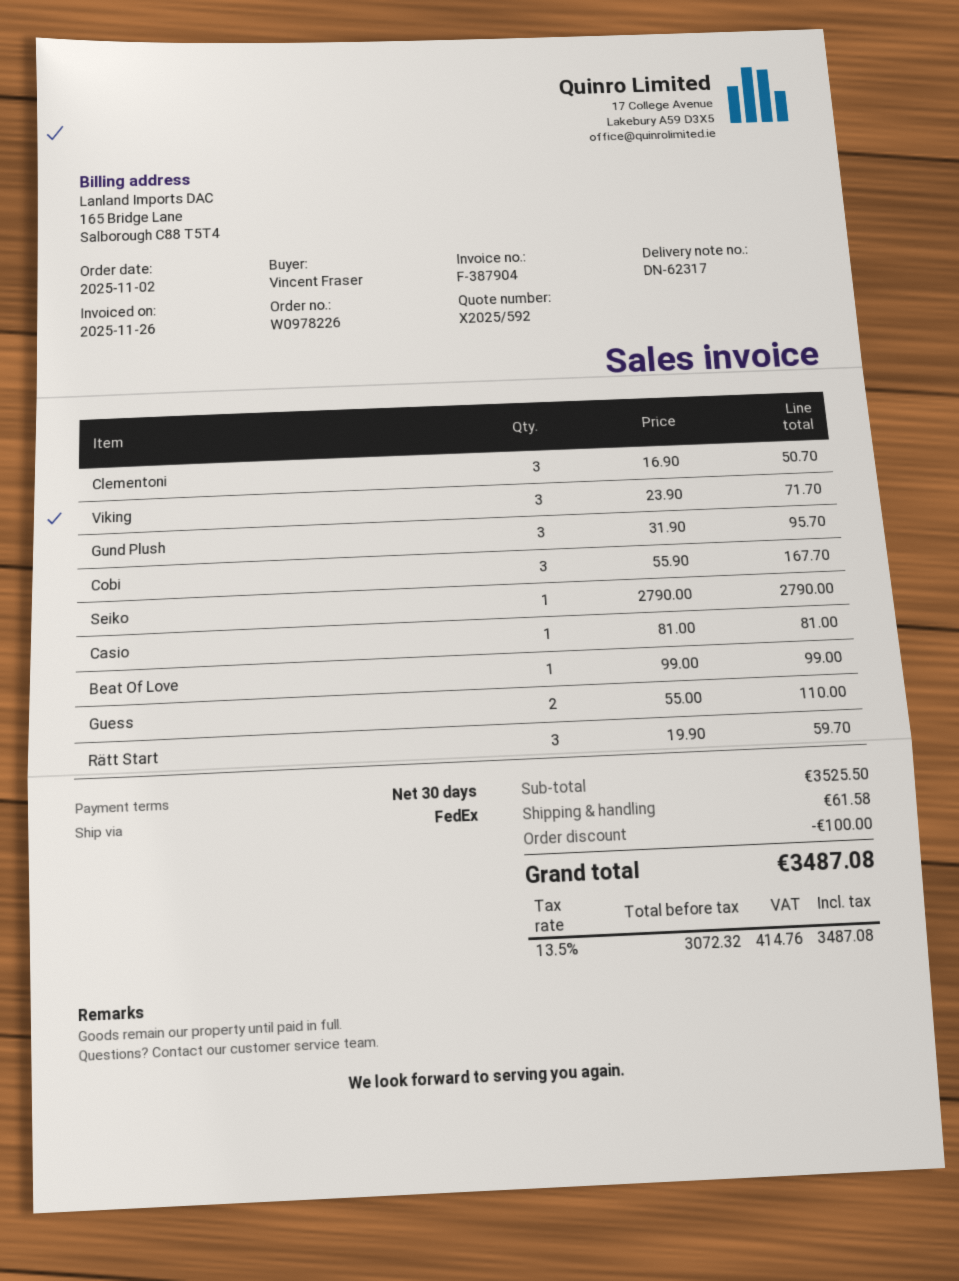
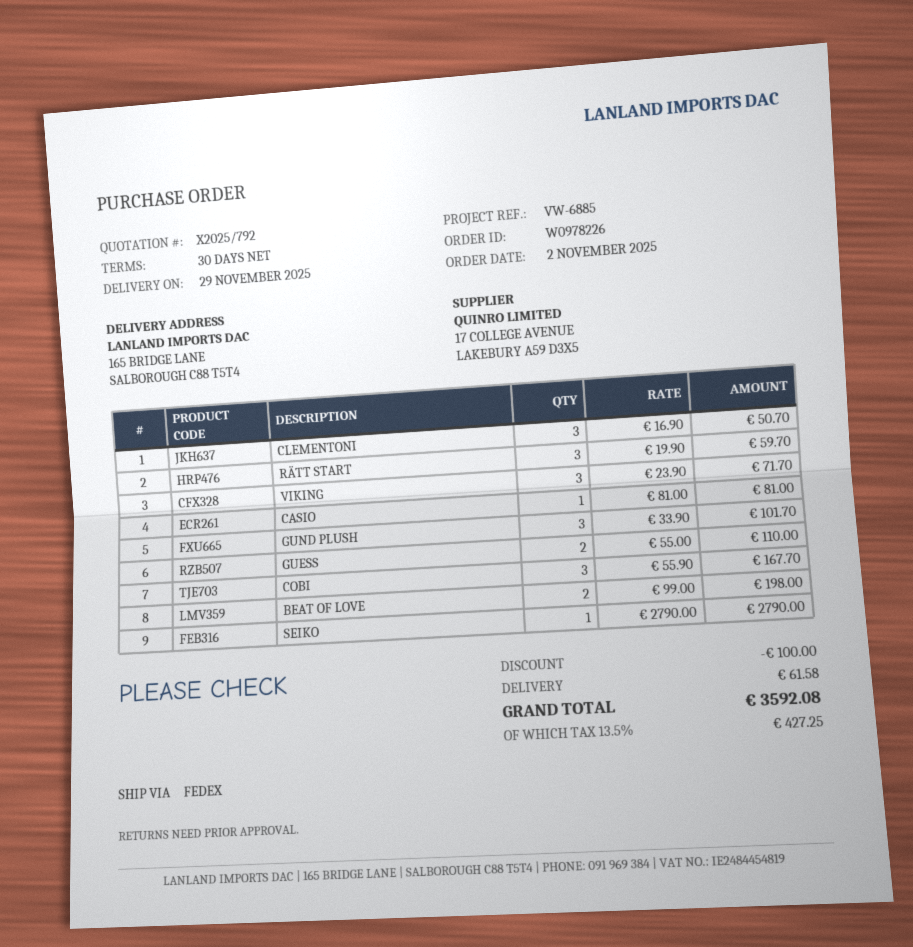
quote number: X2025/592 -> X2025/792
Gund Plush: 3 x 31.90 = 95.70 -> 3 x 33.90 = 101.70
Beat Of Love: 1 x 99.00 = 99.00 -> 2 x 99.00 = 198.00
tax: 13.5% = 414.76 -> 13.5% = 427.25
total: 3487.08 -> 3592.08

